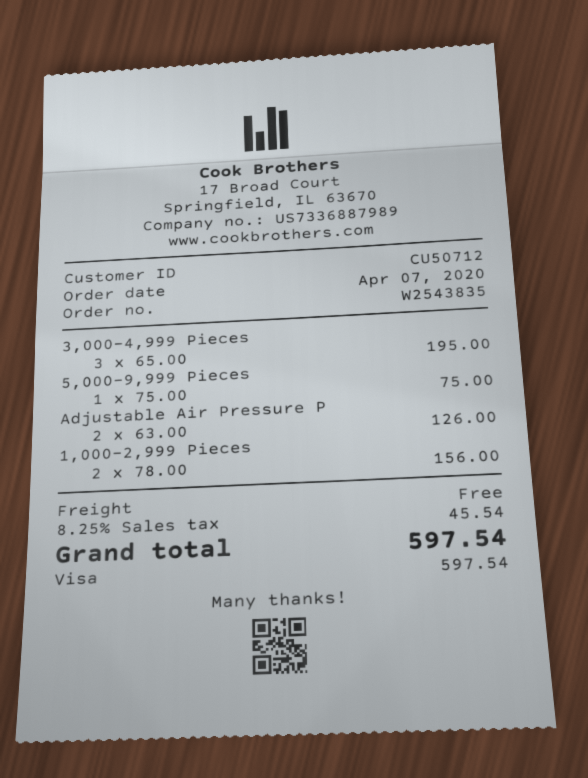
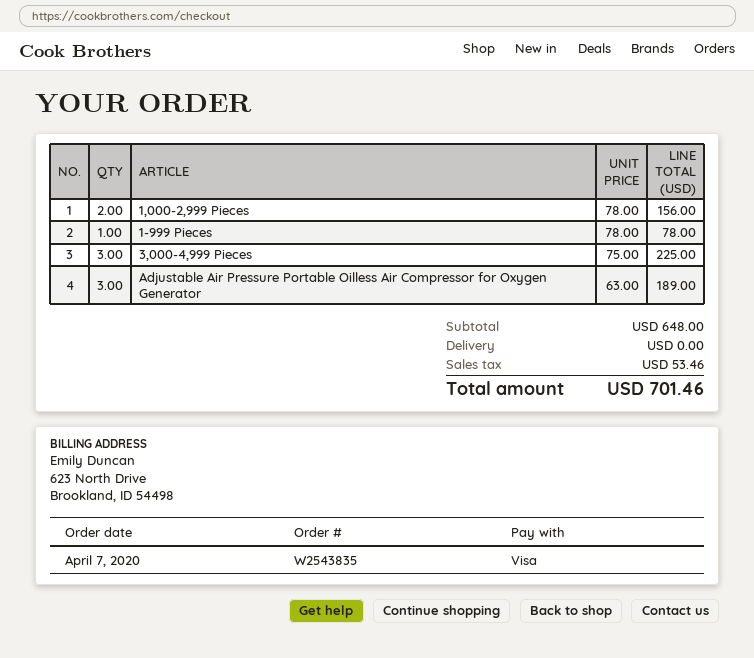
3,000-4,999 Pieces: 3 x 65.00 = 195.00 -> 3 x 75.00 = 225.00
5,000-9,999 Pieces: 1 x 75.00 = 75.00 -> none
Adjustable Air Pressure P: 2 x 63.00 = 126.00 -> 3 x 63.00 = 189.00
1-999 Pieces: none -> 1 x 78.00 = 78.00
tax: 45.54 -> 53.46
total: 597.54 -> 701.46

